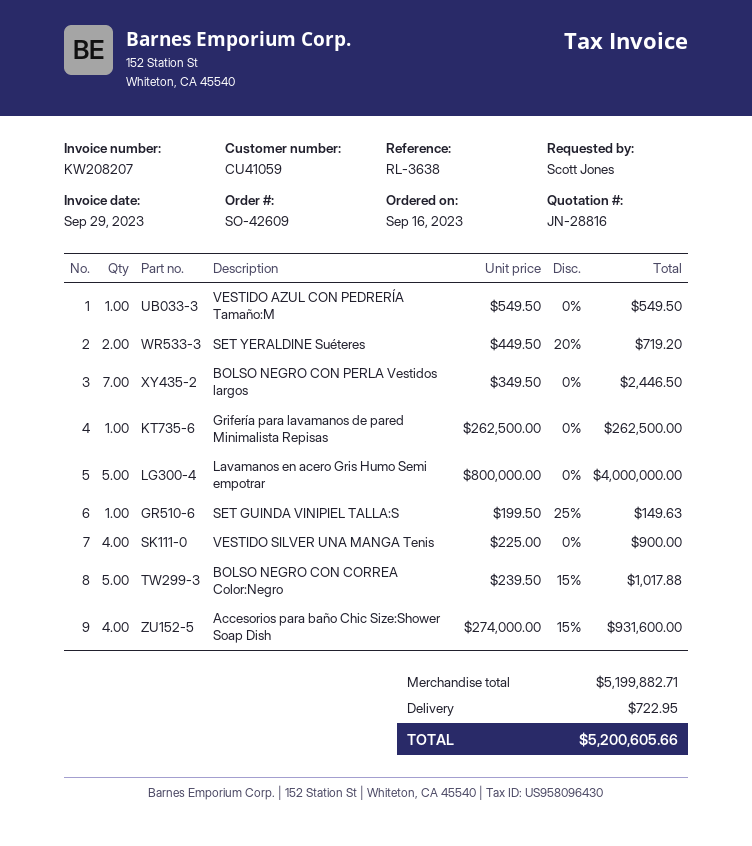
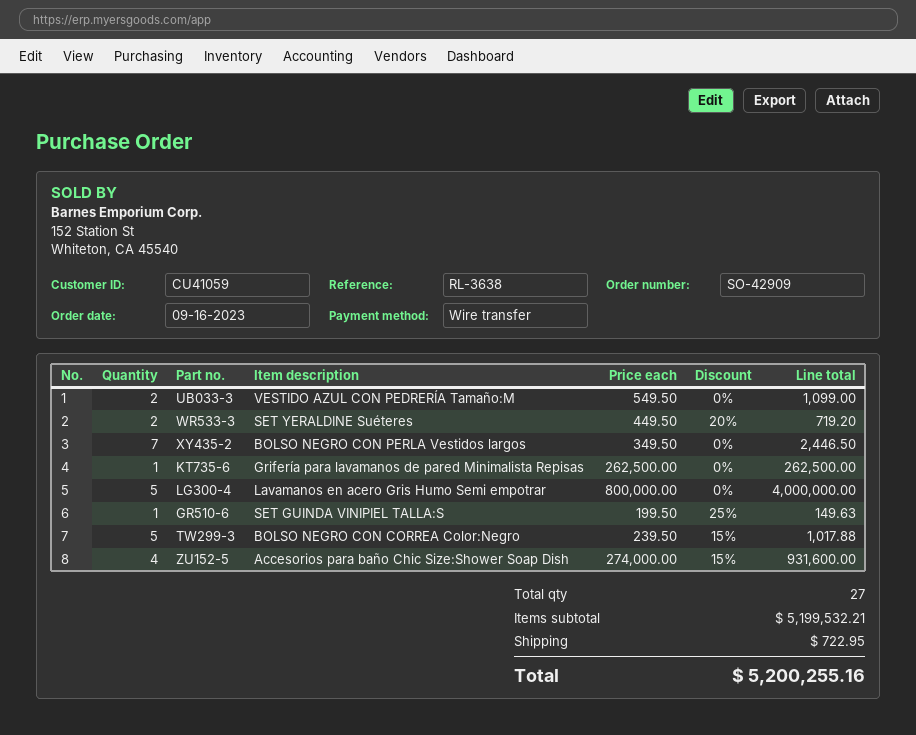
order number: SO-42609 -> SO-42909
VESTIDO AZUL CON PEDRERÍA Tamaño:M: 1 x 549.50 = 549.50 -> 2 x 549.50 = 1099.00
VESTIDO SILVER UNA MANGA Tenis: 4 x 225.00 = 900.00 -> none
subtotal: 5199882.71 -> 5199532.21
total: 5200605.66 -> 5200255.16

